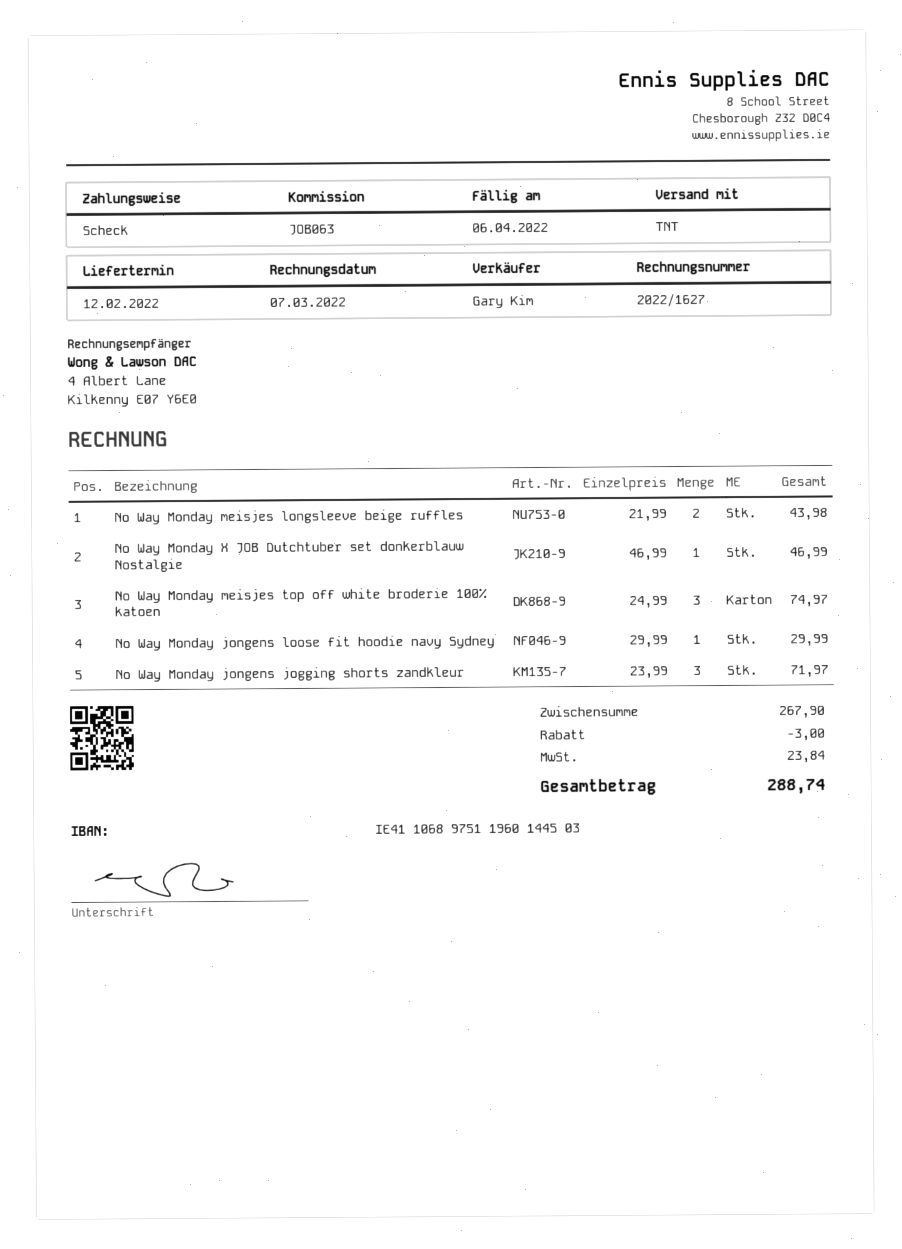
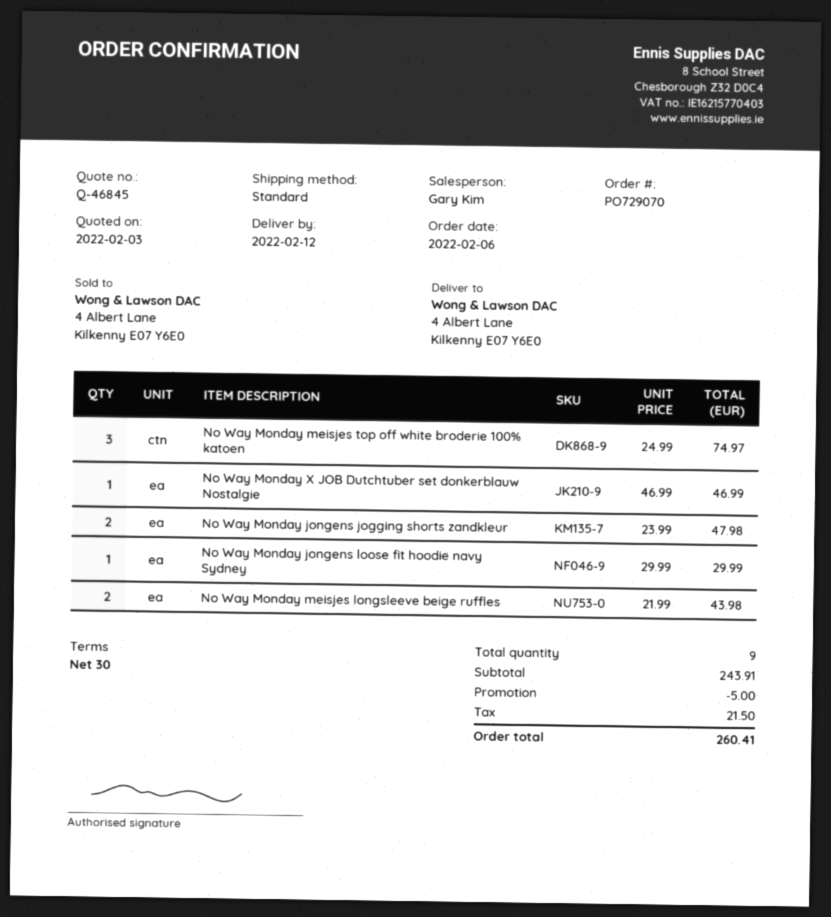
shipping method: TNT -> standard
No Way Monday jongens jogging shorts zandkleur: 3 x 23.99 = 71.97 -> 2 x 23.99 = 47.98
subtotal: 267.90 -> 243.91
discount: 3.00 -> 5.00
tax: 23.84 -> 21.50
total: 288.74 -> 260.41

